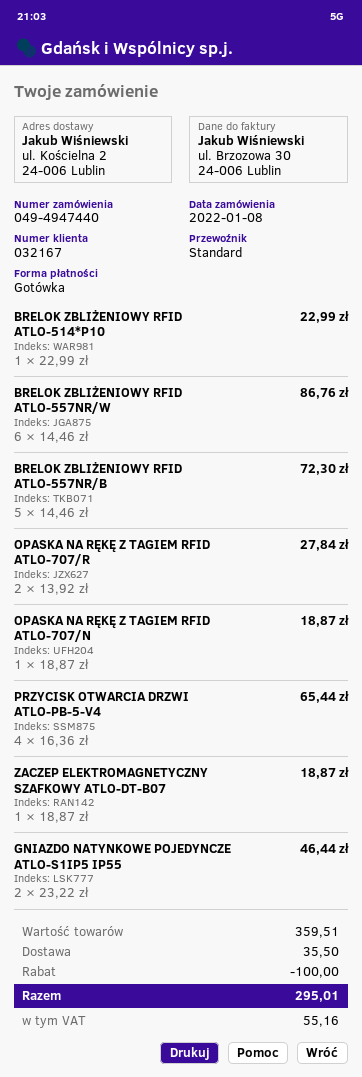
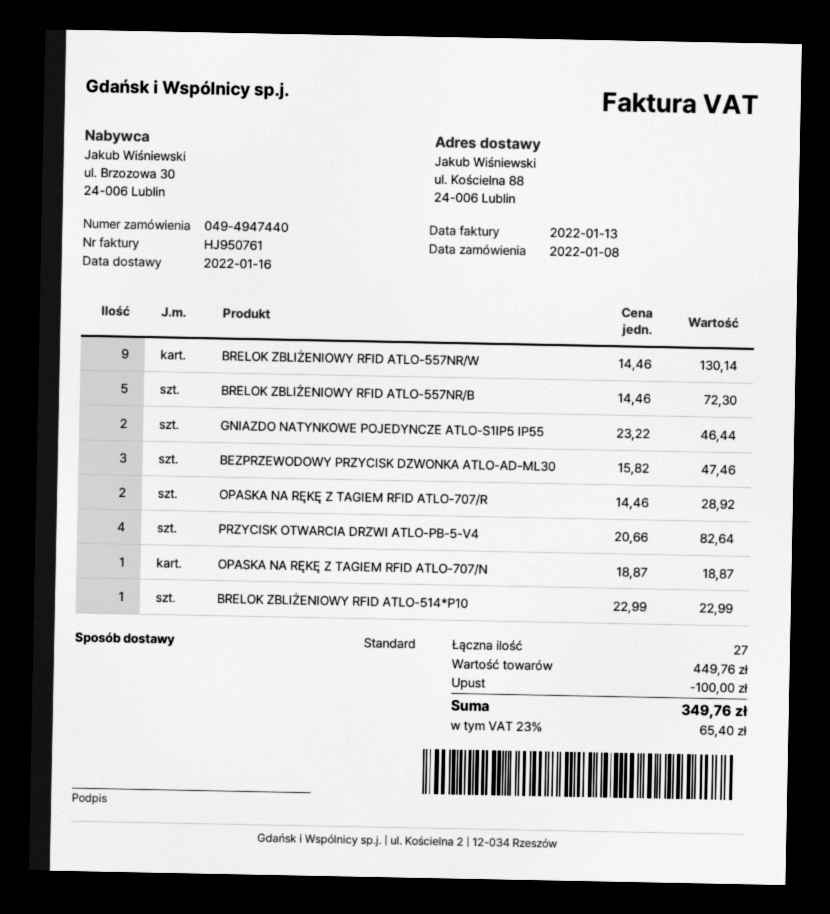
ship to: ul. Kościelna 2, 24-006 Lublin -> ul. Kościelna 88, 24-006 Lublin
BRELOK ZBLIŻENIOWY RFID ATLO-557NR/W: 6 x 14.46 = 86.76 -> 9 x 14.46 = 130.14
OPASKA NA RĘKĘ Z TAGIEM RFID ATLO-707/R: 2 x 13.92 = 27.84 -> 2 x 14.46 = 28.92
PRZYCISK OTWARCIA DRZWI ATLO-PB-5-V4: 4 x 16.36 = 65.44 -> 4 x 20.66 = 82.64
ZACZEP ELEKTROMAGNETYCZNY SZAFKOWY ATLO-DT-B07: 1 x 18.87 = 18.87 -> none
BEZPRZEWODOWY PRZYCISK DZWONKA ATLO-AD-ML30: none -> 3 x 15.82 = 47.46
subtotal: 359.51 -> 449.76
shipping: 35.50 -> none
tax: 55.16 -> 65.40
total: 295.01 -> 349.76

